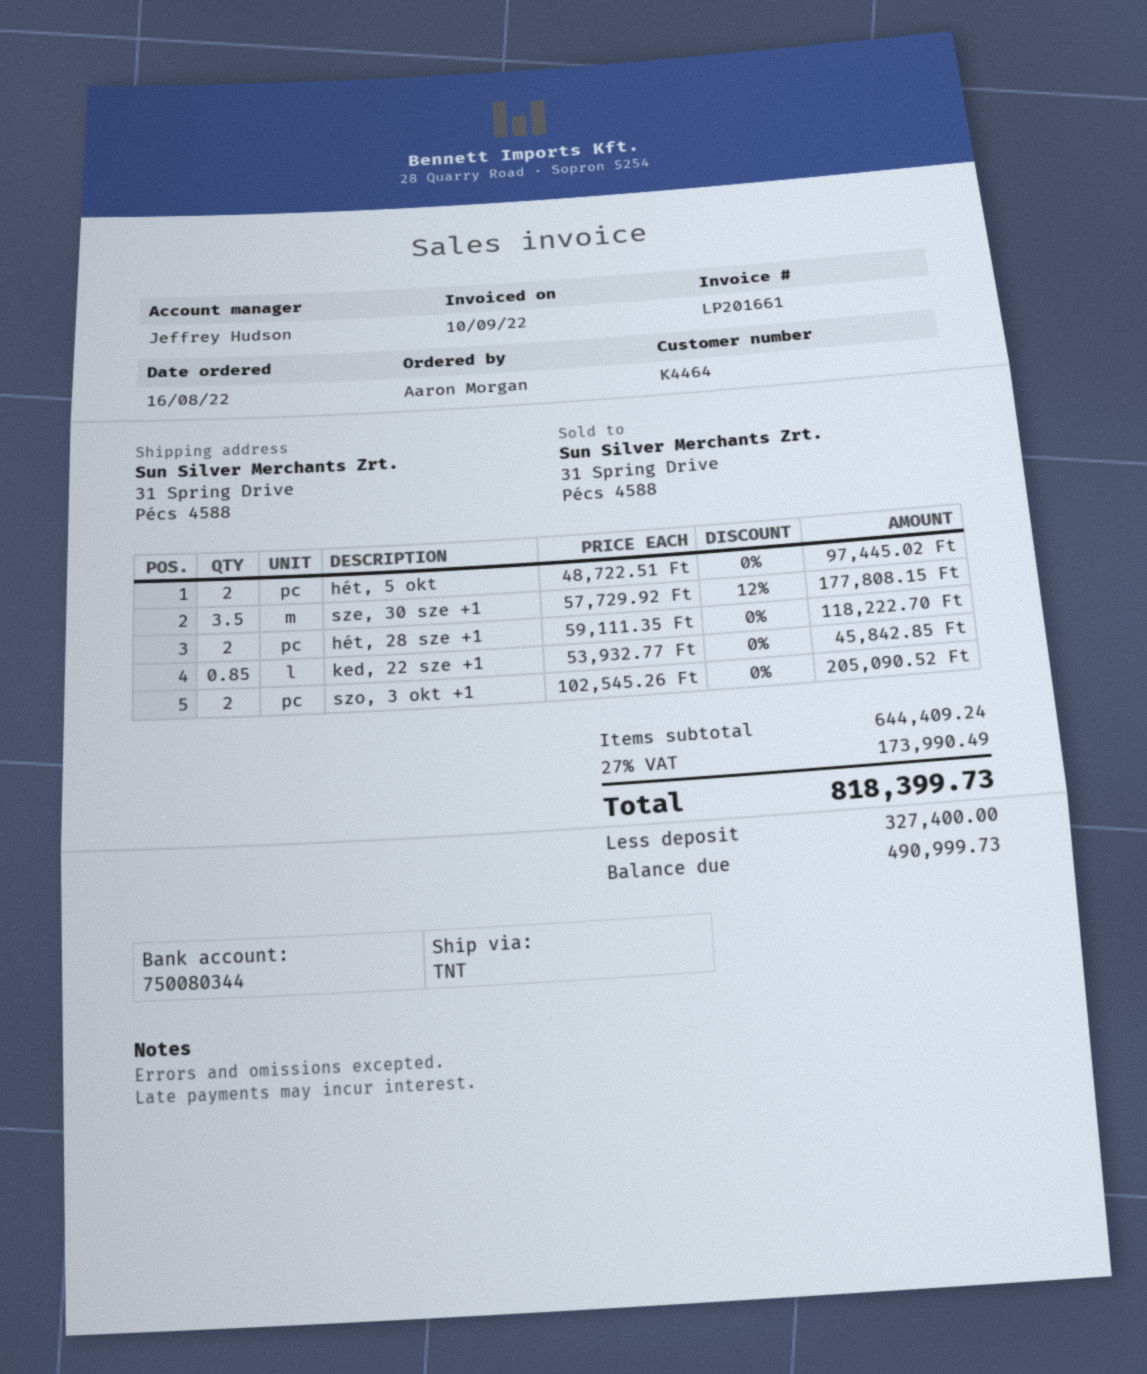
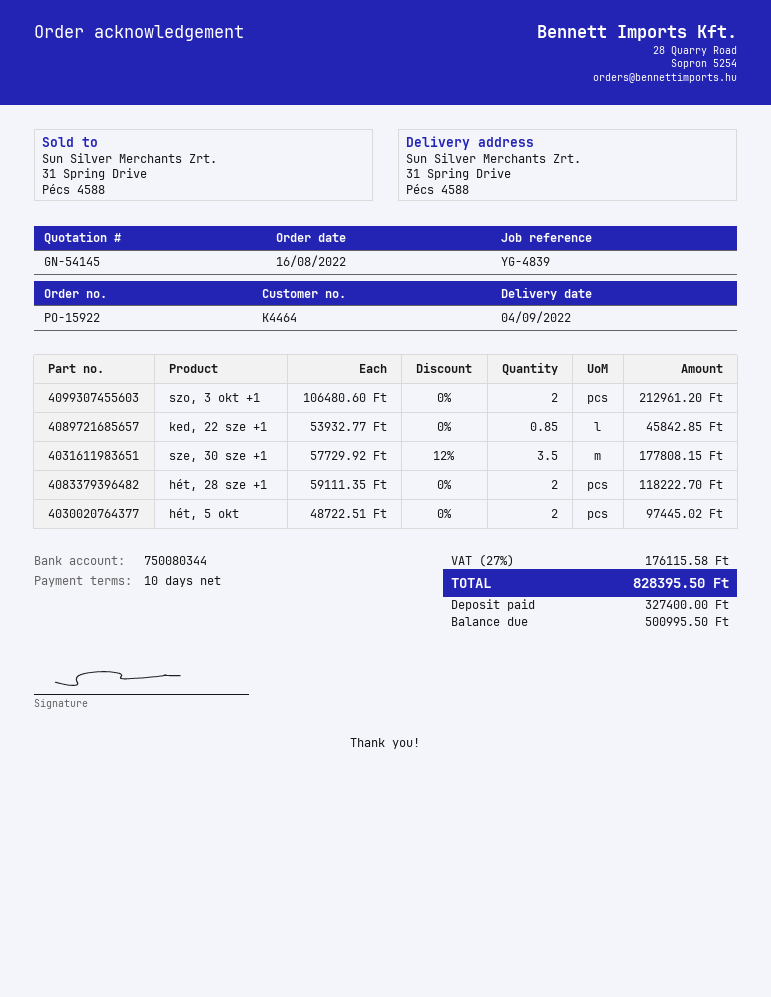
szo, 3 okt +1: 2 x 102545.26 = 205090.52 -> 2 x 106480.60 = 212961.20
tax: 27% = 173990.49 -> 27% = 176115.58
total: 818399.73 -> 828395.50
balance: 490999.73 -> 500995.50

